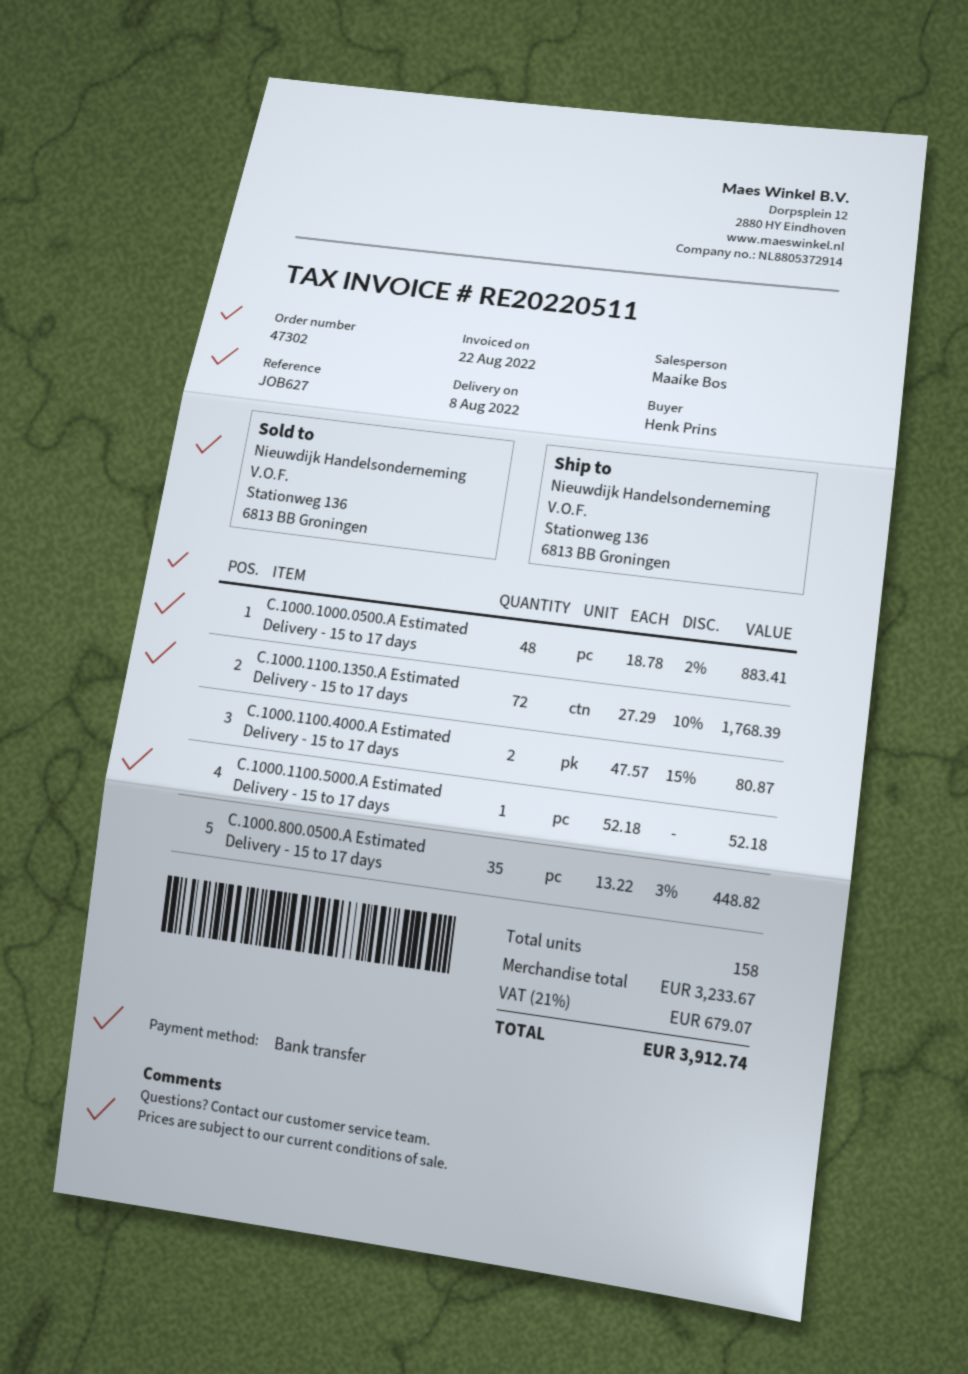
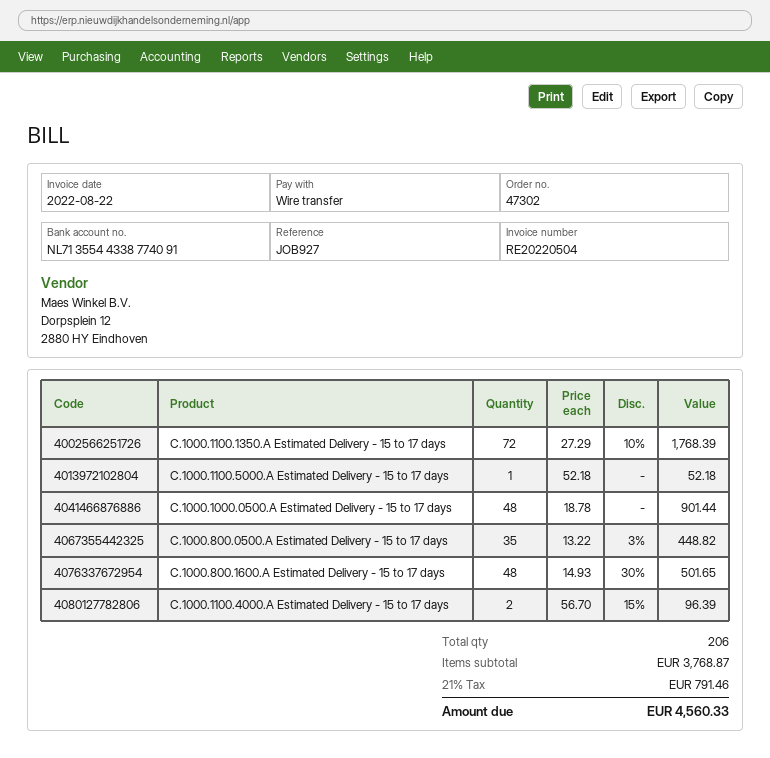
invoice number: RE20220511 -> RE20220504
reference: JOB627 -> JOB927
C.1000.1000.0500.A Estimated Delivery - 15 to 17 days: 48 x 18.78 - 2% = 883.41 -> 48 x 18.78 = 901.44
C.1000.1100.4000.A Estimated Delivery - 15 to 17 days: 2 x 47.57 - 15% = 80.87 -> 2 x 56.70 - 15% = 96.39
C.1000.800.1600.A Estimated Delivery - 15 to 17 days: none -> 48 x 14.93 - 30% = 501.65
total quantity: 158 -> 206
subtotal: 3233.67 -> 3768.87
tax: 21% = 679.07 -> 21% = 791.46
total: 3912.74 -> 4560.33

